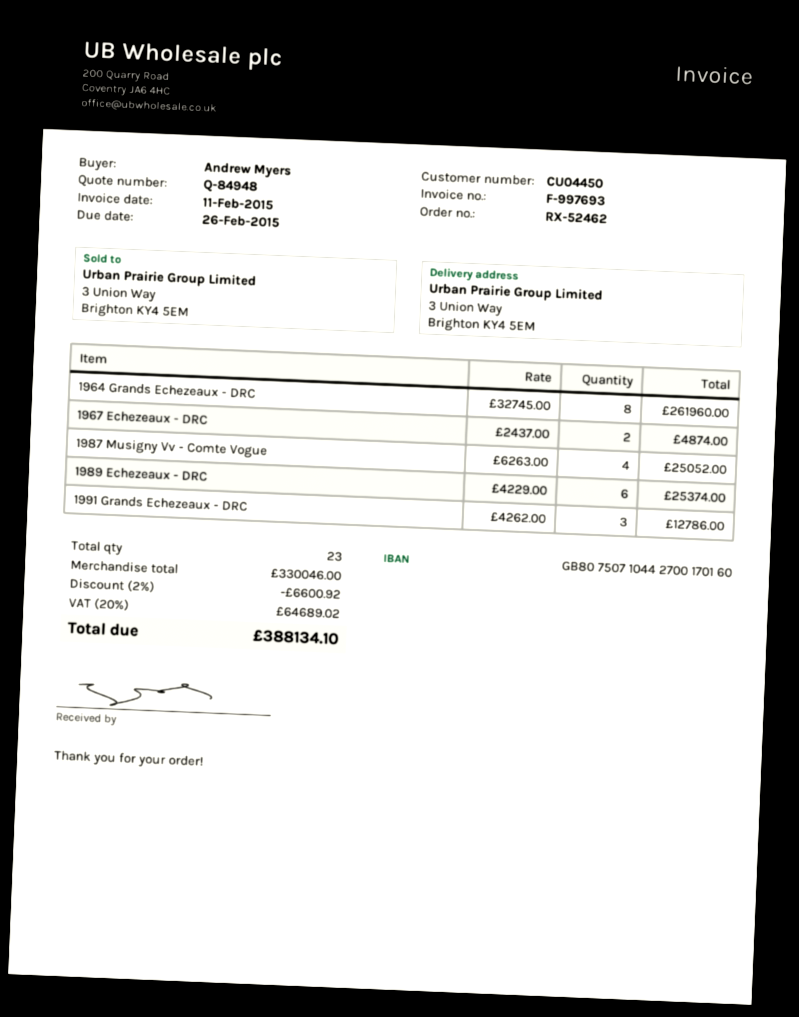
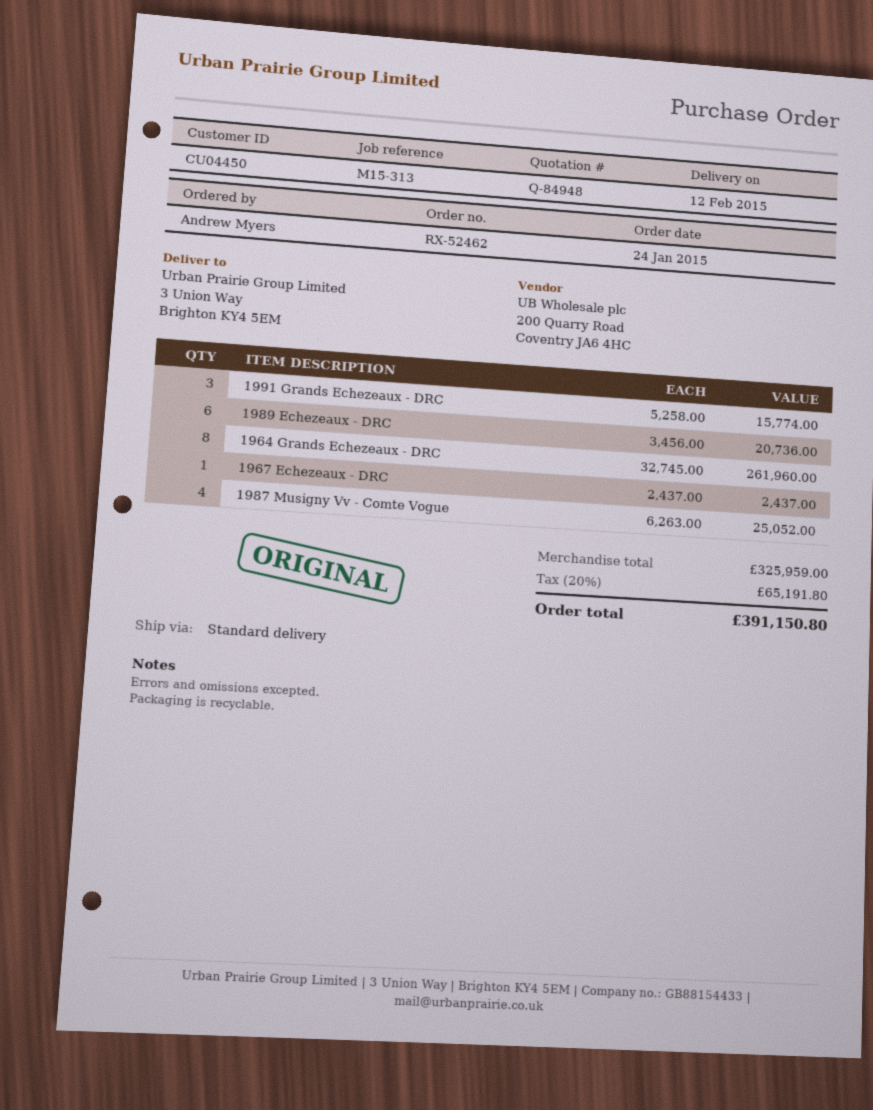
1967 Echezeaux - DRC: 2 x 2437.00 = 4874.00 -> 1 x 2437.00 = 2437.00
1989 Echezeaux - DRC: 6 x 4229.00 = 25374.00 -> 6 x 3456.00 = 20736.00
1991 Grands Echezeaux - DRC: 3 x 4262.00 = 12786.00 -> 3 x 5258.00 = 15774.00
subtotal: 330046.00 -> 325959.00
discount: 2% = 6600.92 -> none
tax: 20% = 64689.02 -> 20% = 65191.80
total: 388134.10 -> 391150.80

